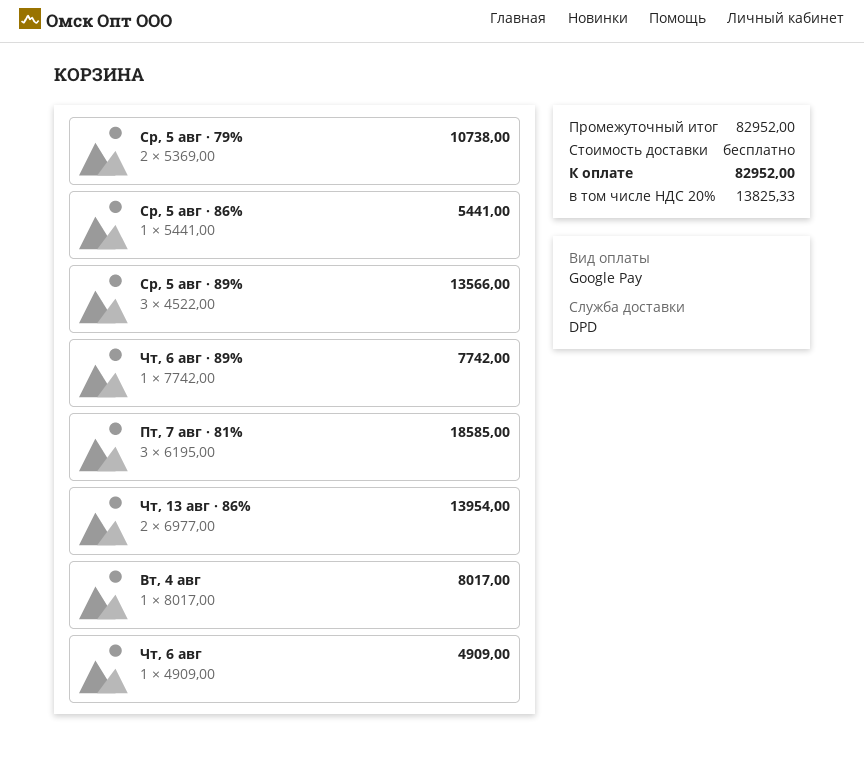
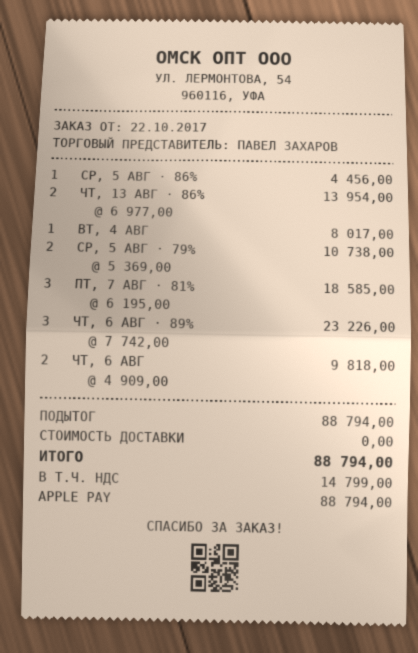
payment method: Google Pay -> Apple Pay
Ср, 5 авг · 86%: 1 x 5441.00 = 5441.00 -> 1 x 4456.00 = 4456.00
Ср, 5 авг · 89%: 3 x 4522.00 = 13566.00 -> none
Чт, 6 авг · 89%: 1 x 7742.00 = 7742.00 -> 3 x 7742.00 = 23226.00
Чт, 6 авг: 1 x 4909.00 = 4909.00 -> 2 x 4909.00 = 9818.00
subtotal: 82952.00 -> 88794.00
tax: 13825.33 -> 14799.00
total: 82952.00 -> 88794.00

